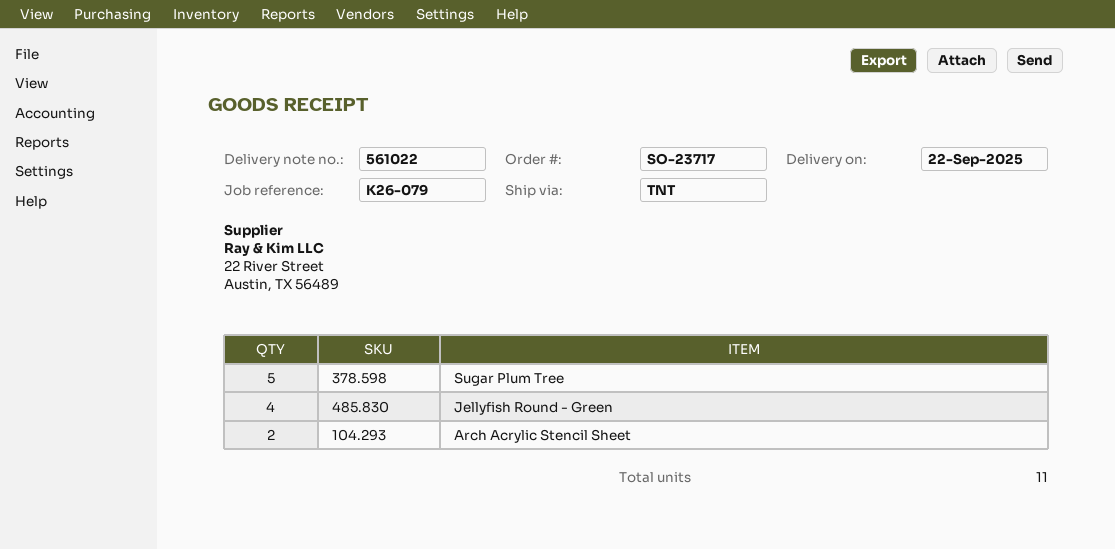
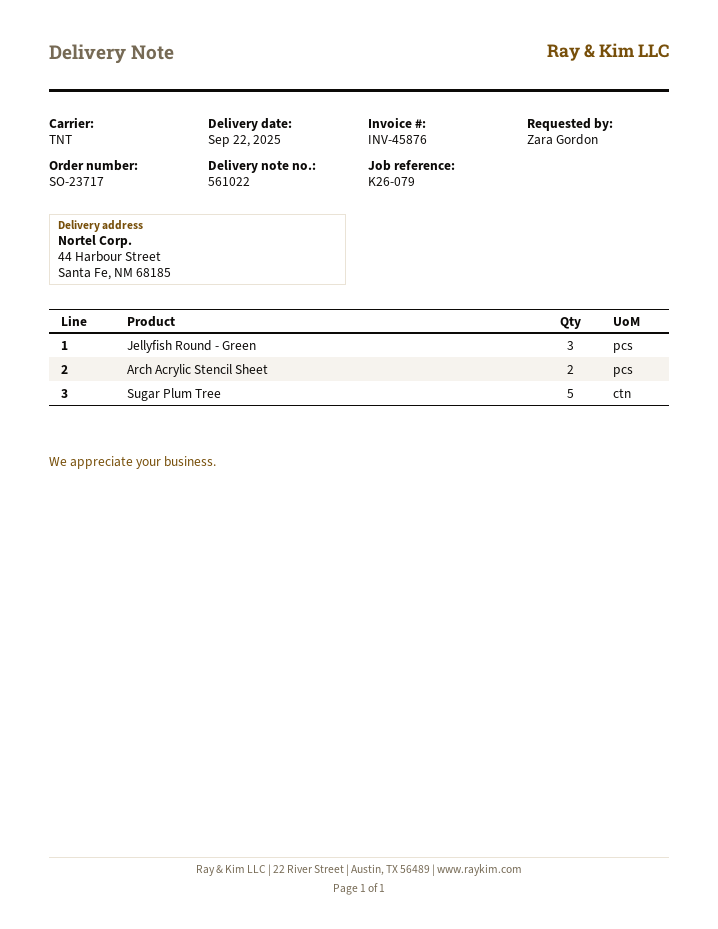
Jellyfish Round - Green: 4 -> 3

